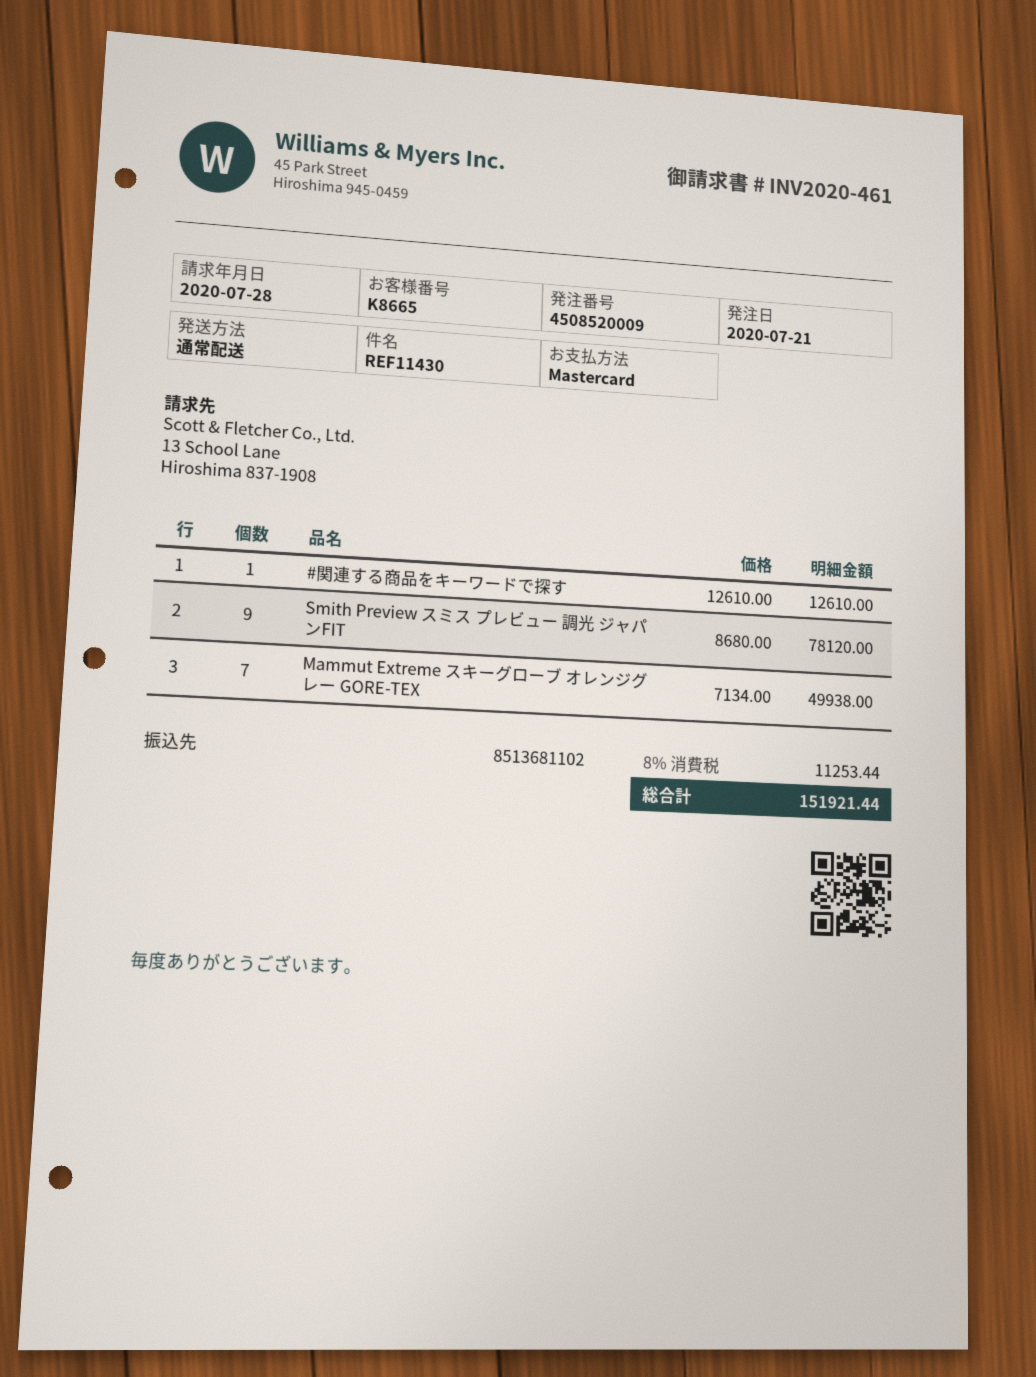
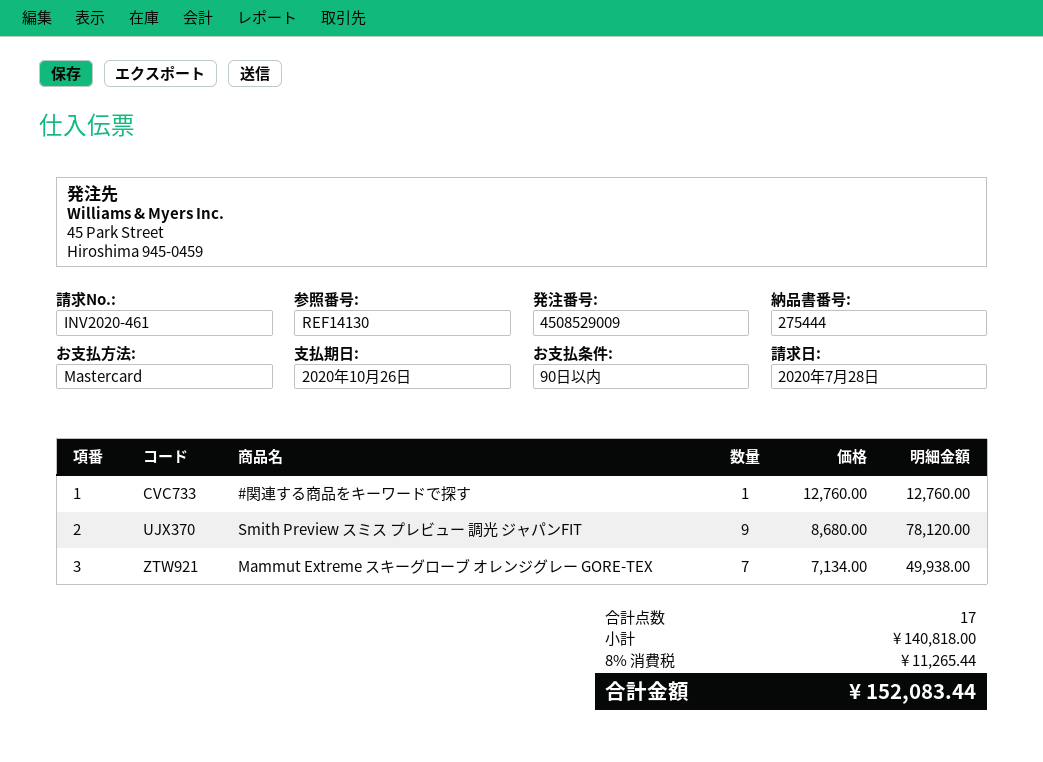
order number: 4508520009 -> 4508529009
reference: REF11430 -> REF14130
#関連する商品をキーワードで探す: 1 x 12610.00 = 12610.00 -> 1 x 12760.00 = 12760.00
tax: 8% = 11253.44 -> 8% = 11265.44
total: 151921.44 -> 152083.44

